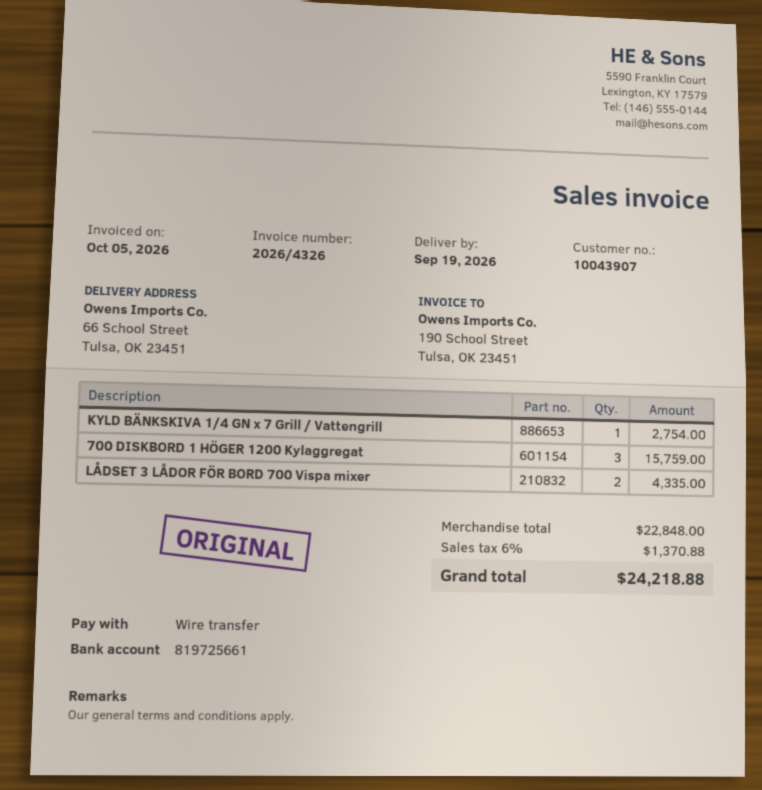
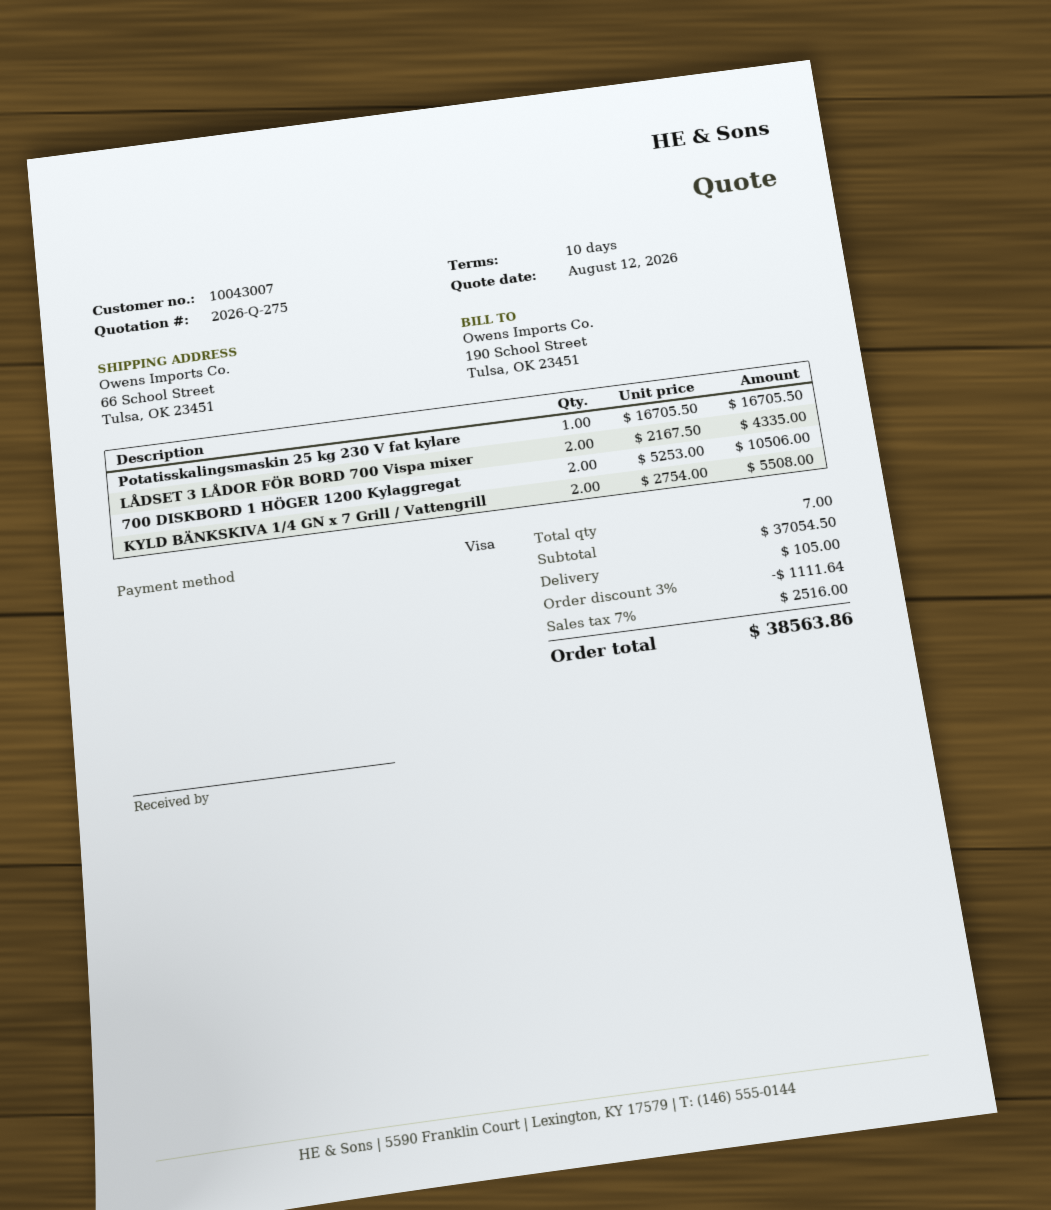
customer number: 10043907 -> 10043007
payment method: bank transfer -> Visa
KYLD BÄNKSKIVA 1/4 GN x 7 Grill / Vattengrill: 1 for 2754.00 -> 2 for 5508.00
700 DISKBORD 1 HÖGER 1200 Kylaggregat: 3 for 15759.00 -> 2 for 10506.00
Potatisskalingsmaskin 25 kg 230 V fat kylare: none -> 1 for 16705.50
subtotal: 22848.00 -> 37054.50
discount: none -> 3% = 1111.64
shipping: none -> 105.00
tax: 6% = 1370.88 -> 7% = 2516.00
total: 24218.88 -> 38563.86

